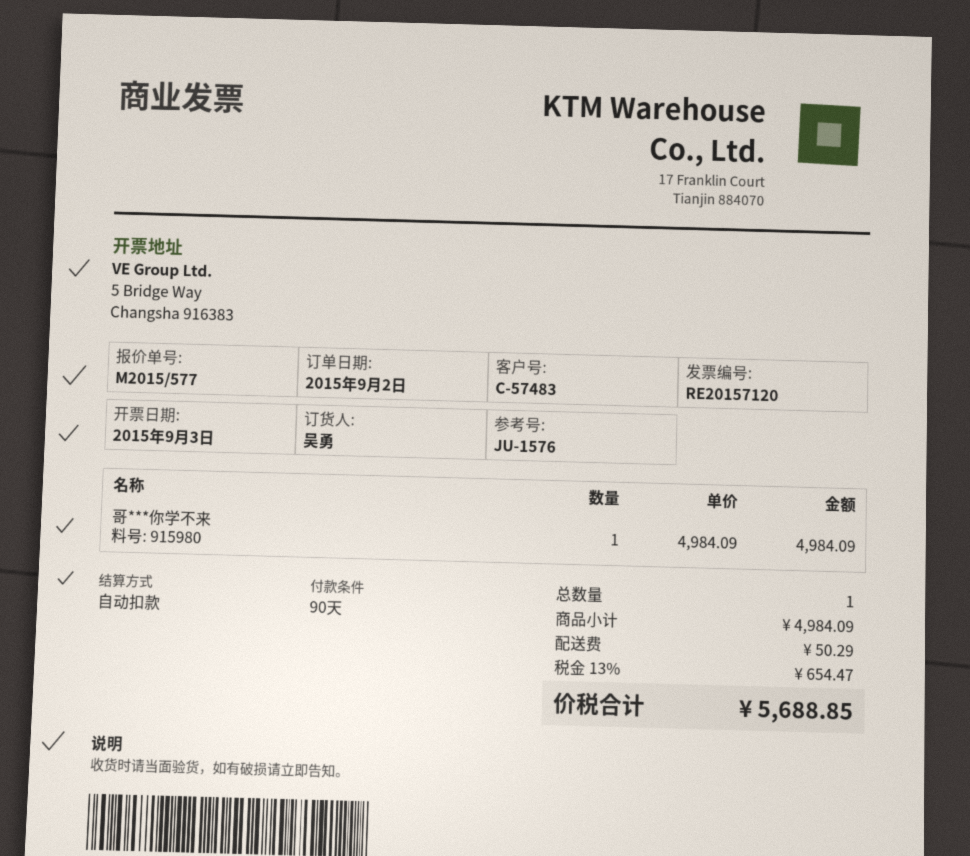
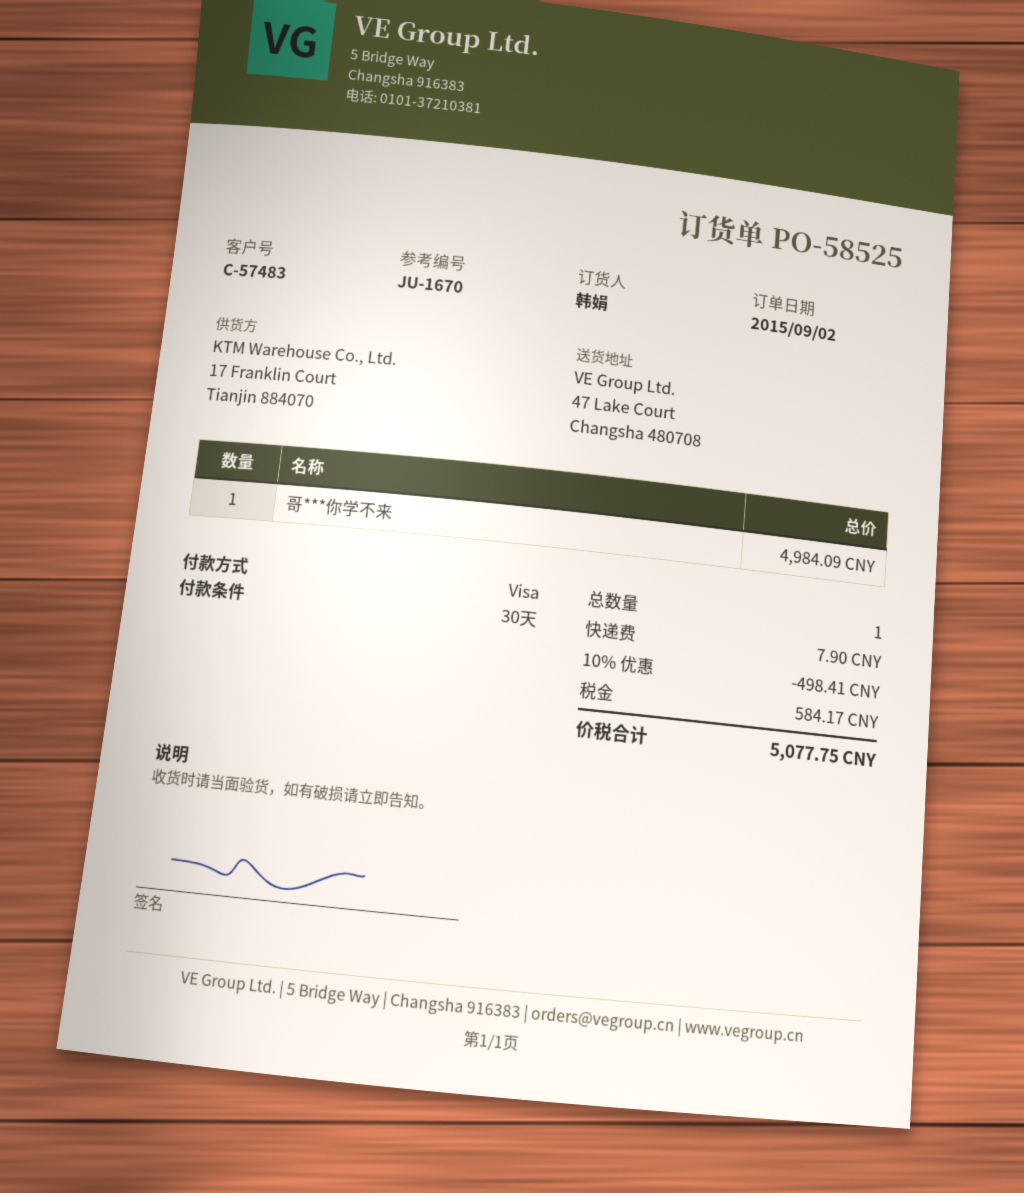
payment terms: 90 days -> 30 days
reference: JU-1576 -> JU-1670
ordered by: 吴勇 -> 韩娟
payment method: direct debit -> Visa
discount: none -> 10% = 498.41
shipping: 50.29 -> 7.90
tax: 654.47 -> 584.17
total: 5688.85 -> 5077.75

